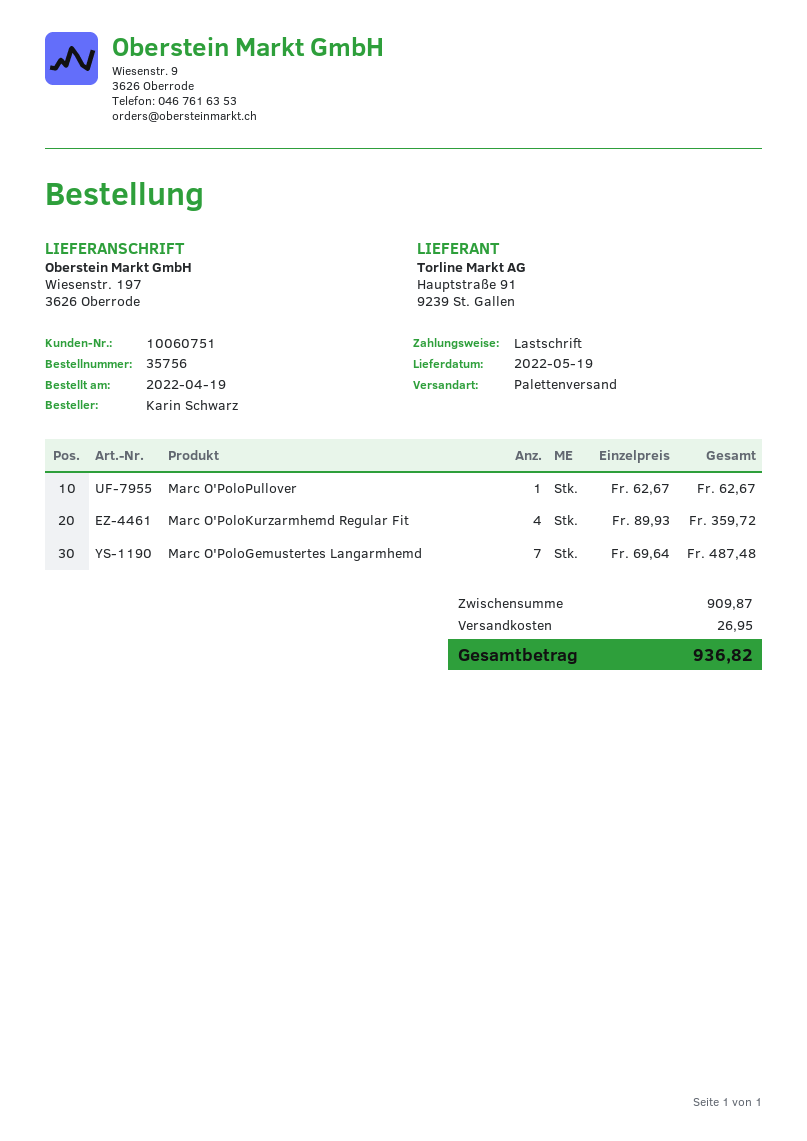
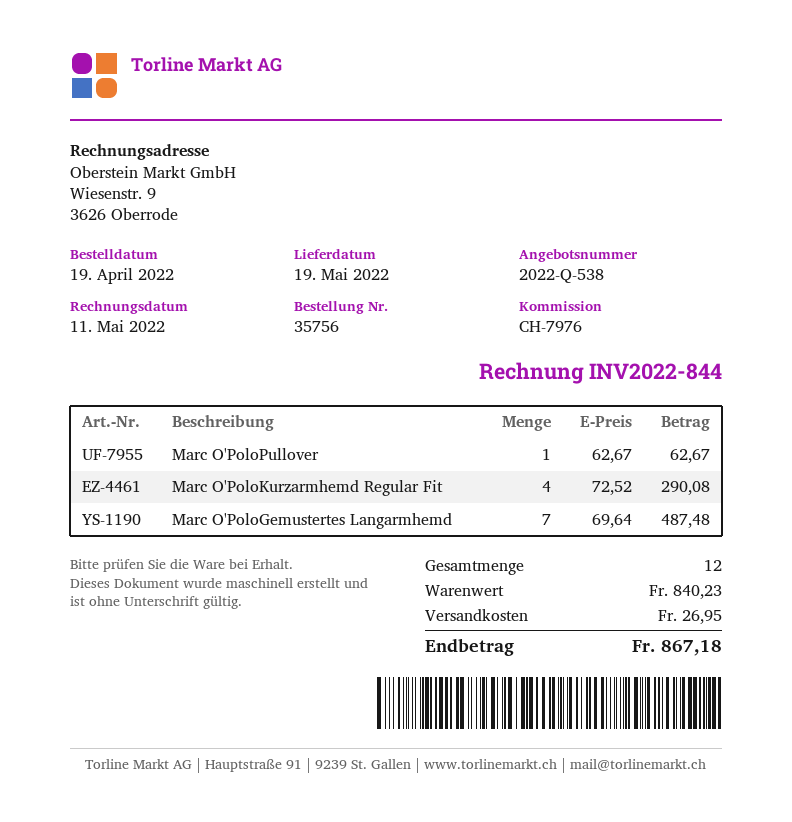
Marc O'PoloKurzarmhemd Regular Fit: 4 x 89.93 = 359.72 -> 4 x 72.52 = 290.08
subtotal: 909.87 -> 840.23
total: 936.82 -> 867.18

